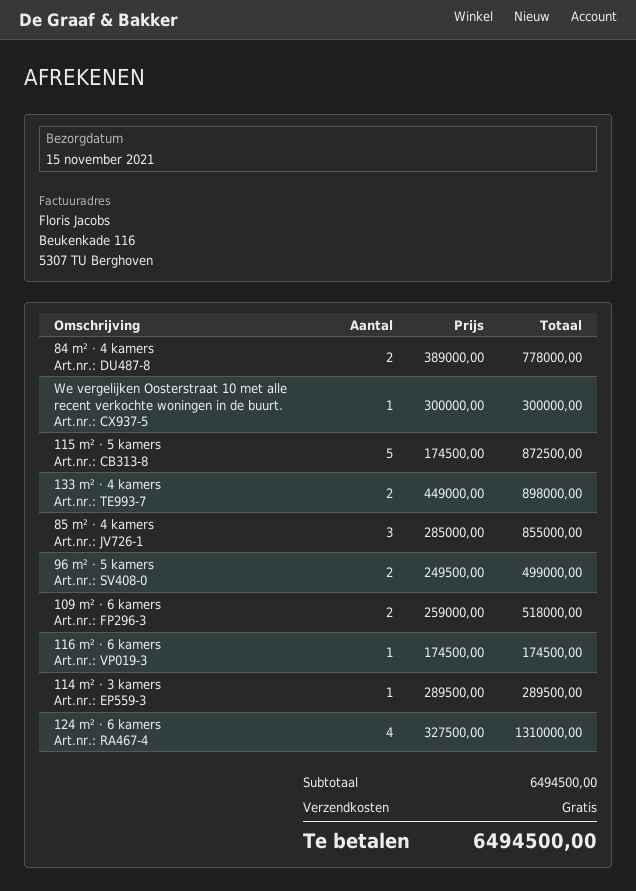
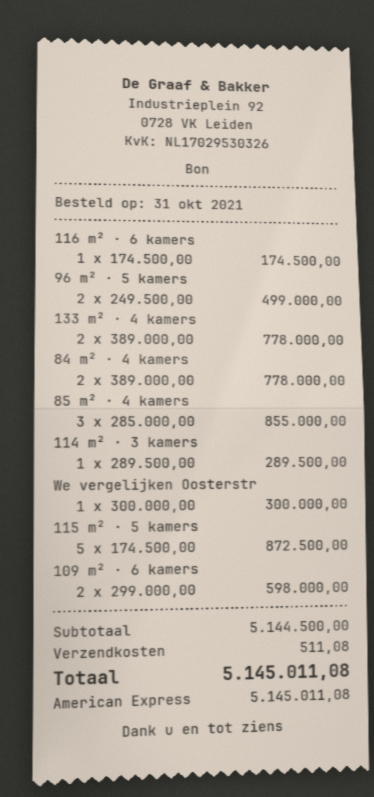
133 m² · 4 kamers: 2 x 449000.00 = 898000.00 -> 2 x 389000.00 = 778000.00
109 m² · 6 kamers: 2 x 259000.00 = 518000.00 -> 2 x 299000.00 = 598000.00
124 m² · 6 kamers: 4 x 327500.00 = 1310000.00 -> none
subtotal: 6494500.00 -> 5144500.00
shipping: 0.00 -> 511.08
total: 6494500.00 -> 5145011.08

